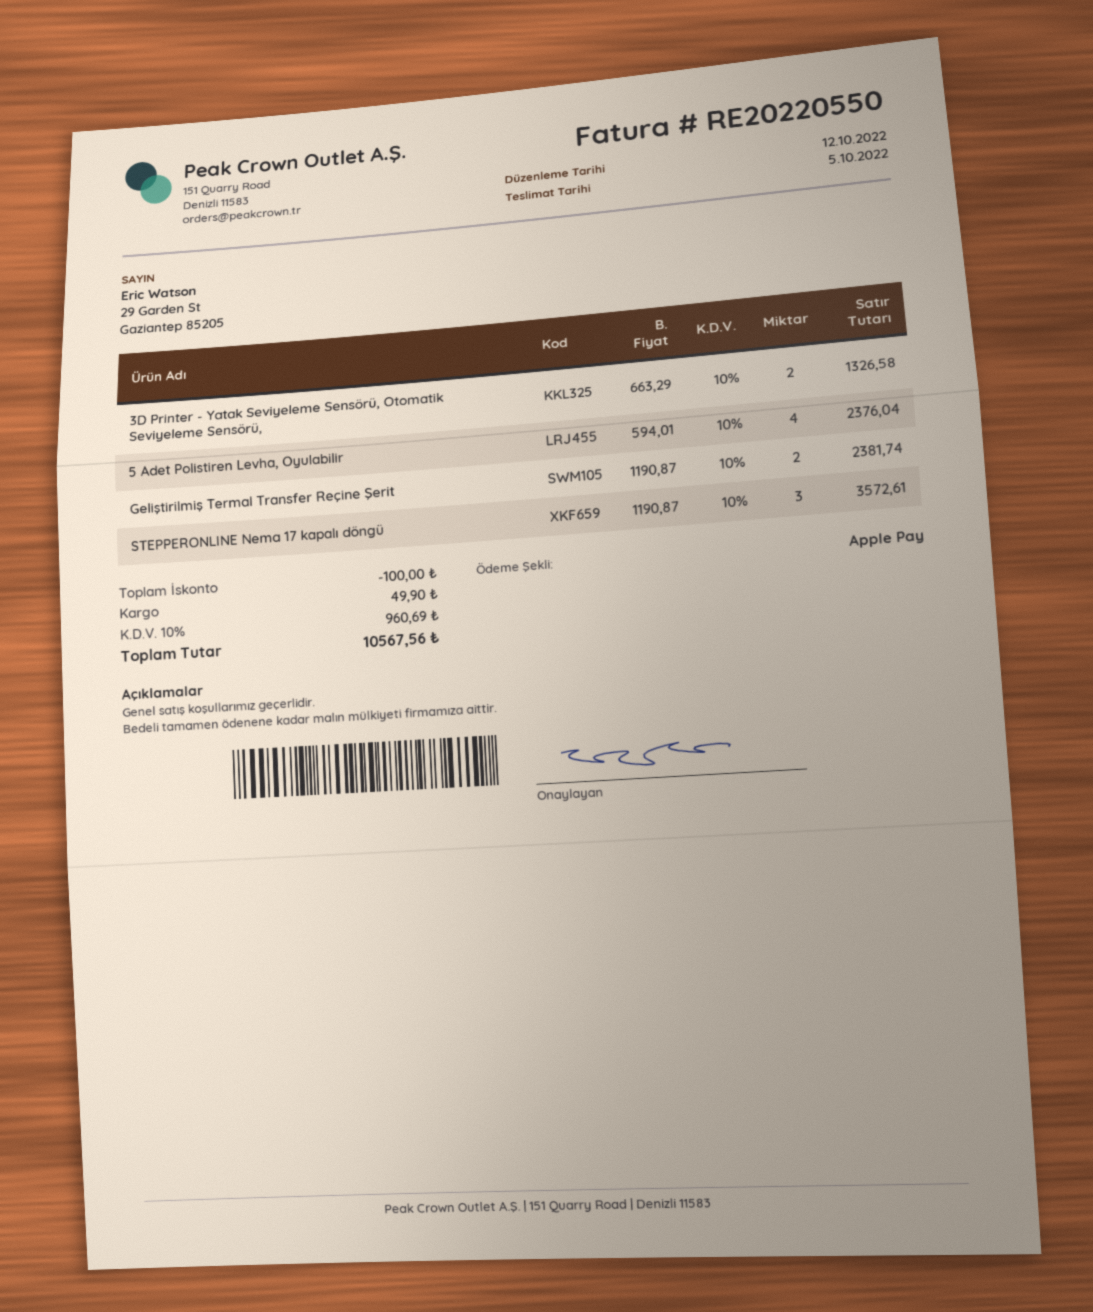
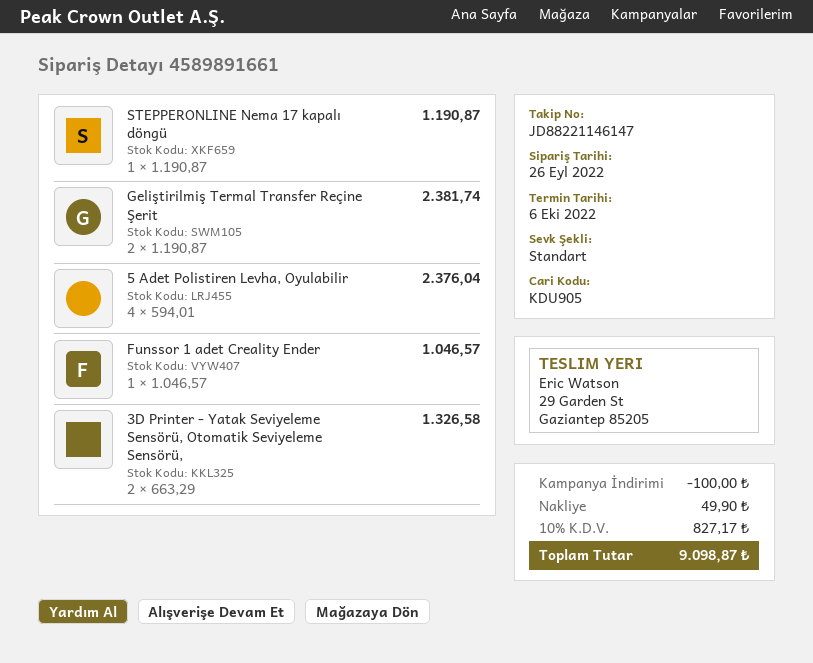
delivery date: 2022-10-05 -> 2022-10-06
STEPPERONLINE Nema 17 kapalı döngü: 3 x 1190.87 = 3572.61 -> 1 x 1190.87 = 1190.87
Funssor 1 adet Creality Ender: none -> 1 x 1046.57 = 1046.57
tax: 10% = 960.69 -> 10% = 827.17
total: 10567.56 -> 9098.87

